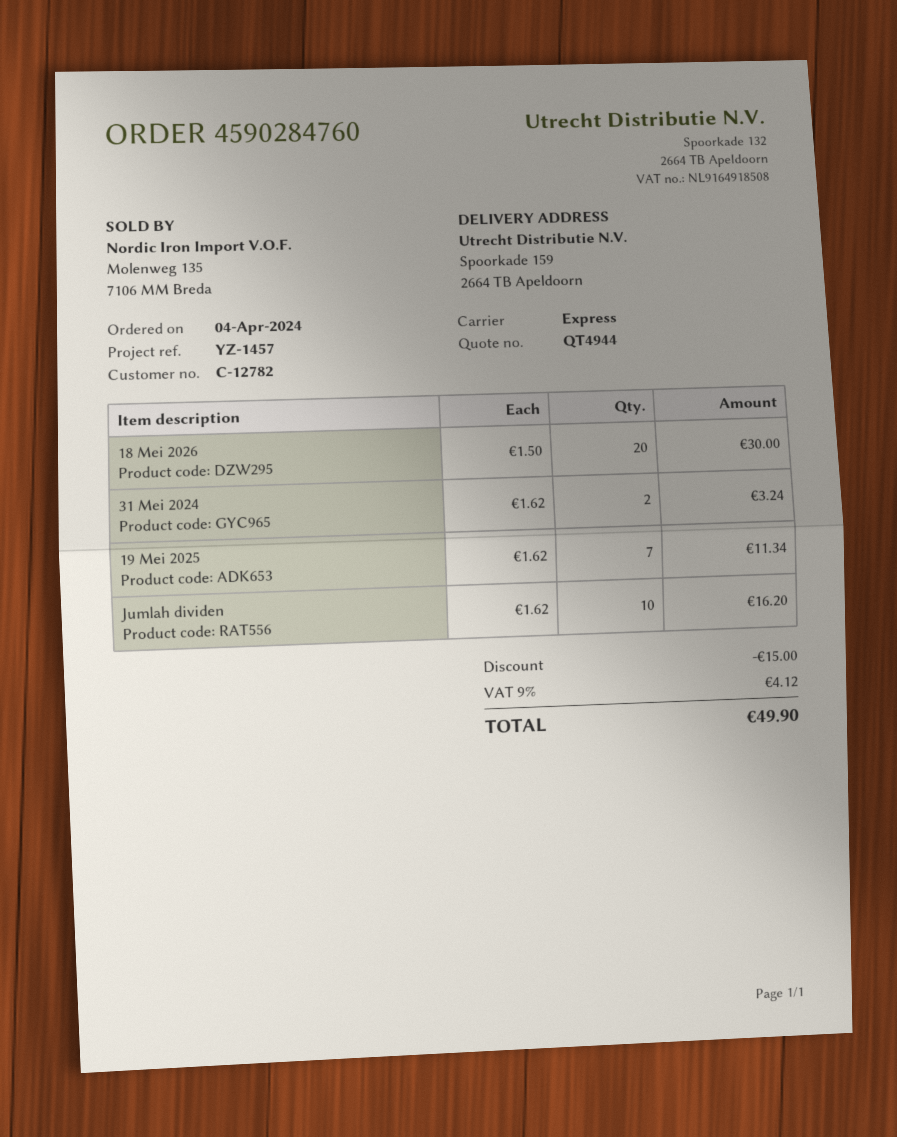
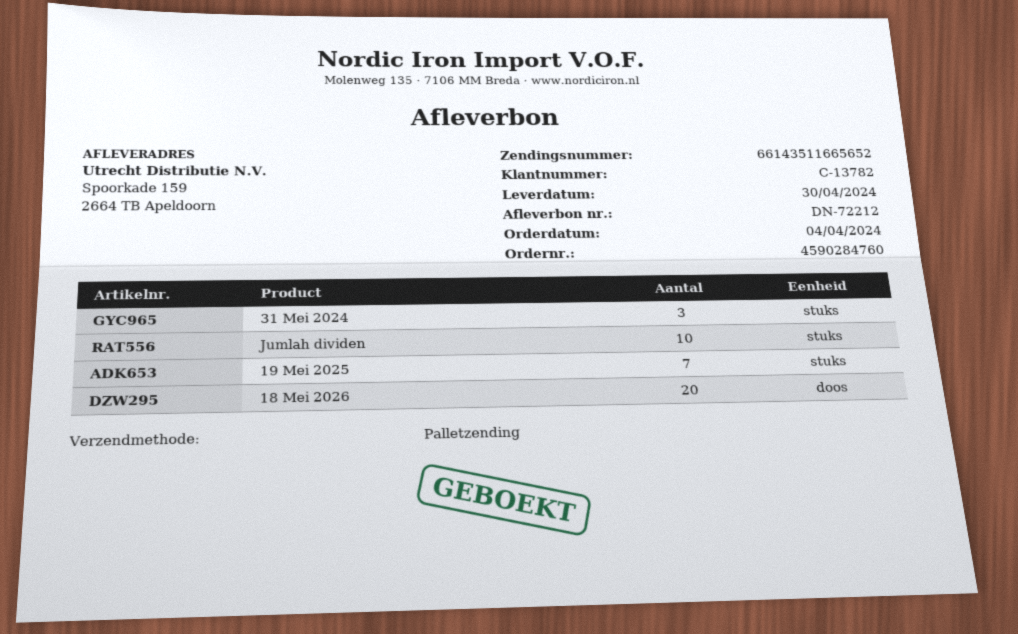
customer number: C-12782 -> C-13782
shipping method: express -> pallet freight
31 Mei 2024: 2 -> 3

